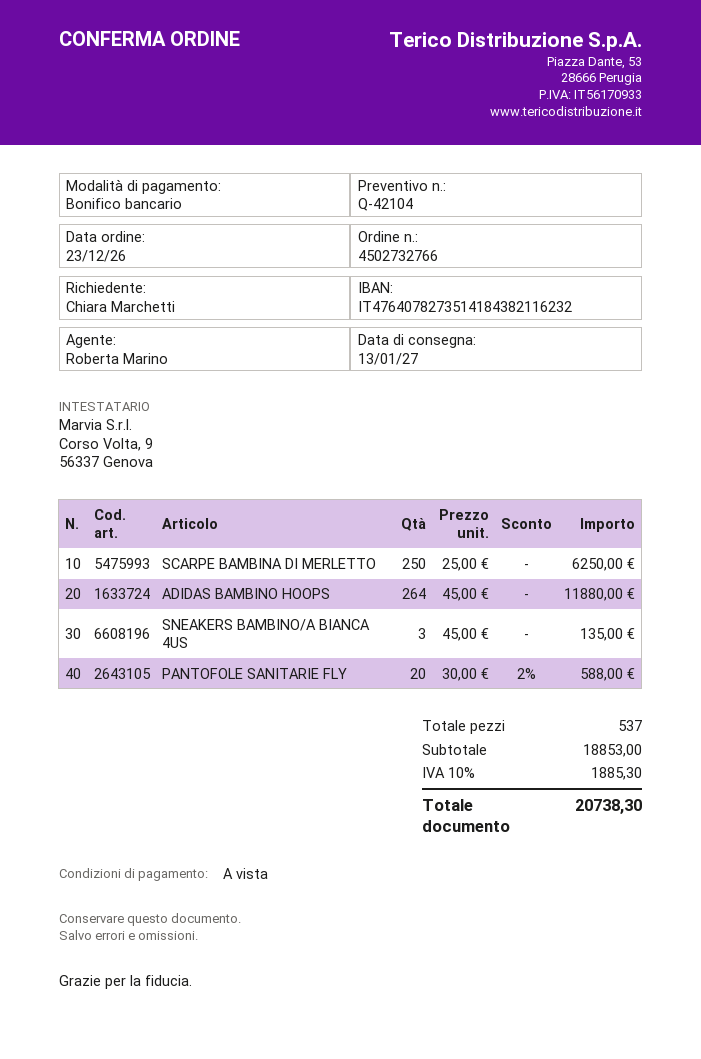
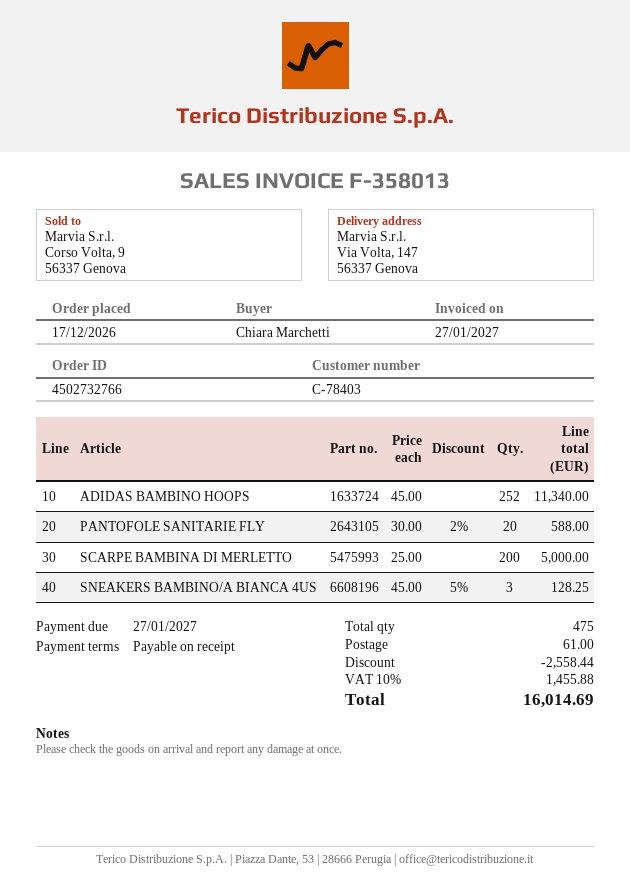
order date: 2026-12-23 -> 2026-12-17
SCARPE BAMBINA DI MERLETTO: 250 x 25.00 = 6250.00 -> 200 x 25.00 = 5000.00
ADIDAS BAMBINO HOOPS: 264 x 45.00 = 11880.00 -> 252 x 45.00 = 11340.00
SNEAKERS BAMBINO/A BIANCA 4US: 3 x 45.00 = 135.00 -> 3 x 45.00 - 5% = 128.25
total quantity: 537 -> 475
discount: none -> 2558.44
shipping: none -> 61.00
tax: 10% = 1885.30 -> 10% = 1455.88
total: 20738.30 -> 16014.69

